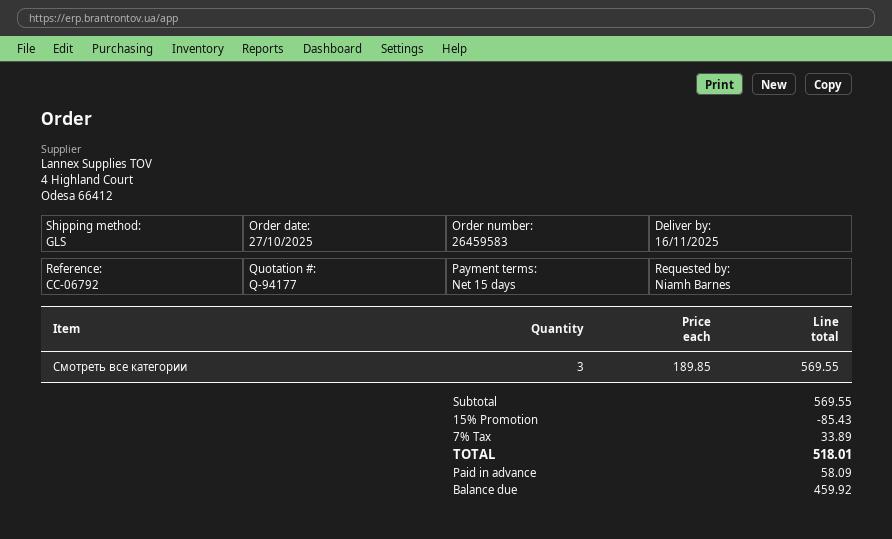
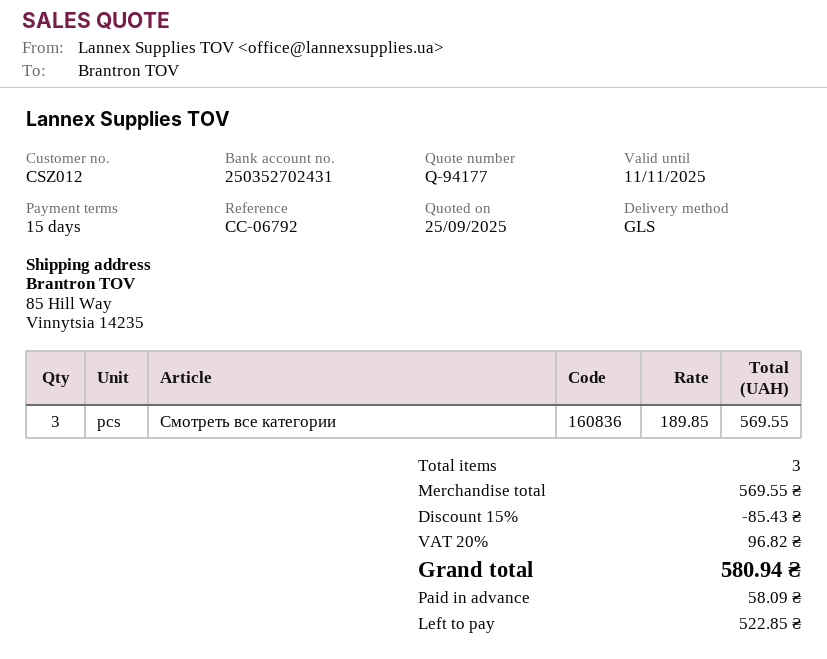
tax: 7% = 33.89 -> 20% = 96.82
total: 518.01 -> 580.94
balance: 459.92 -> 522.85

